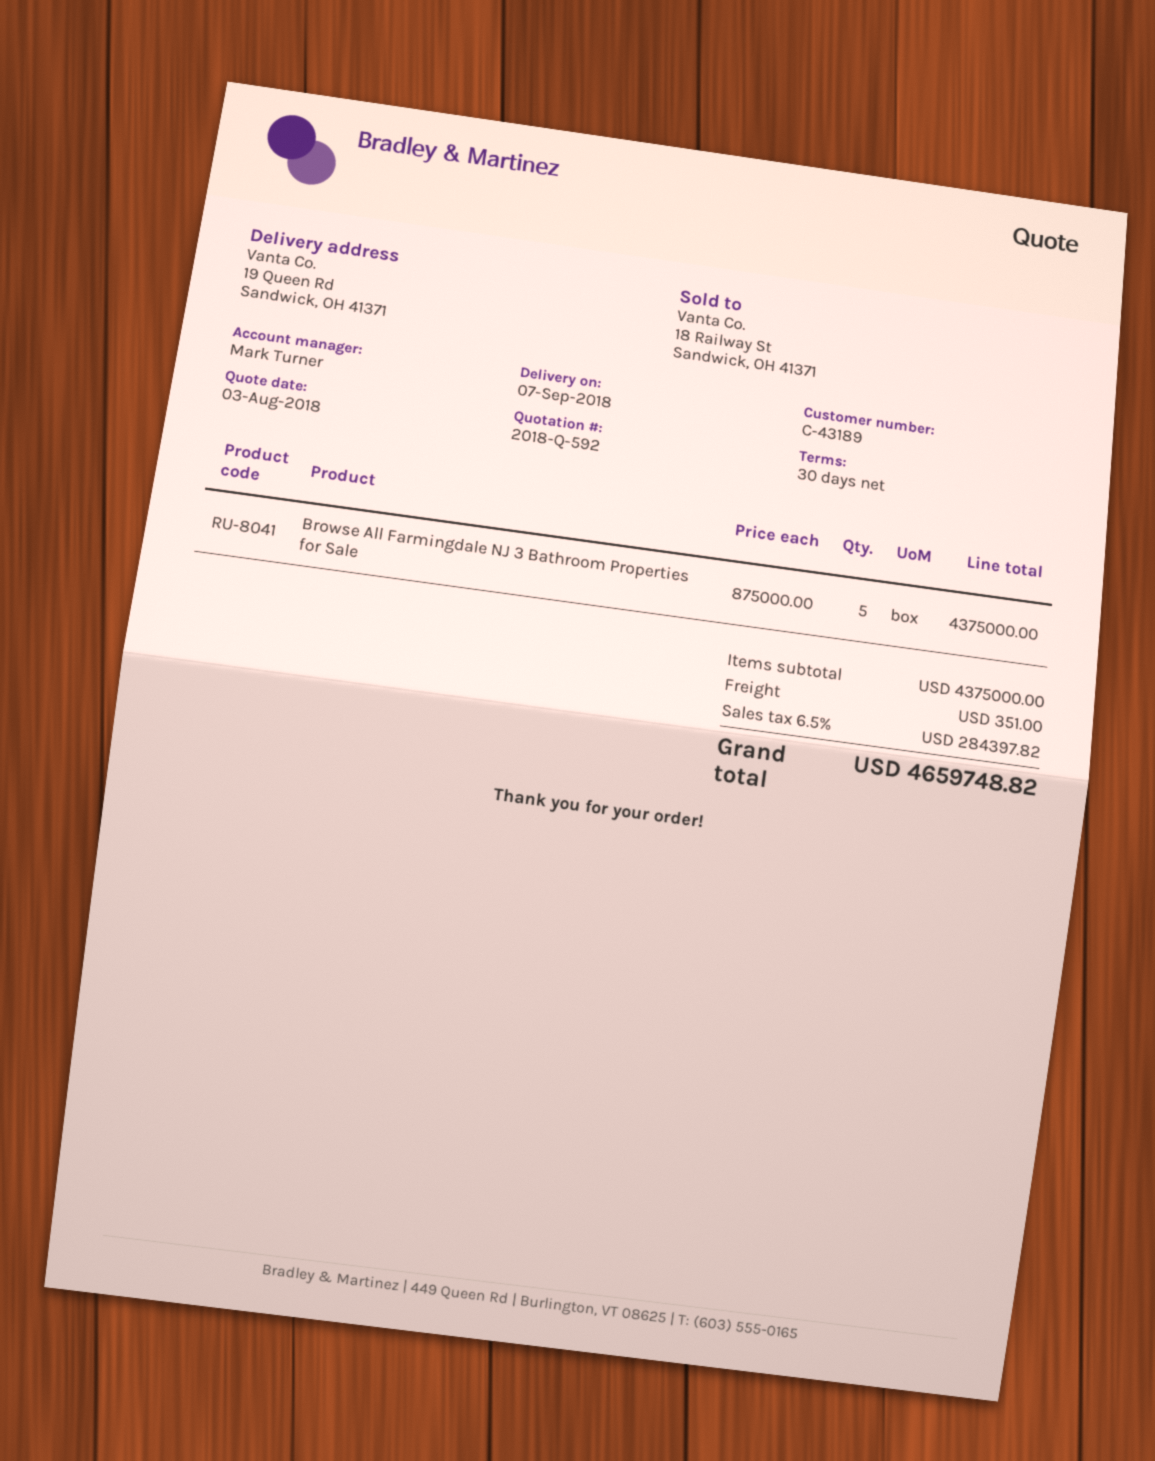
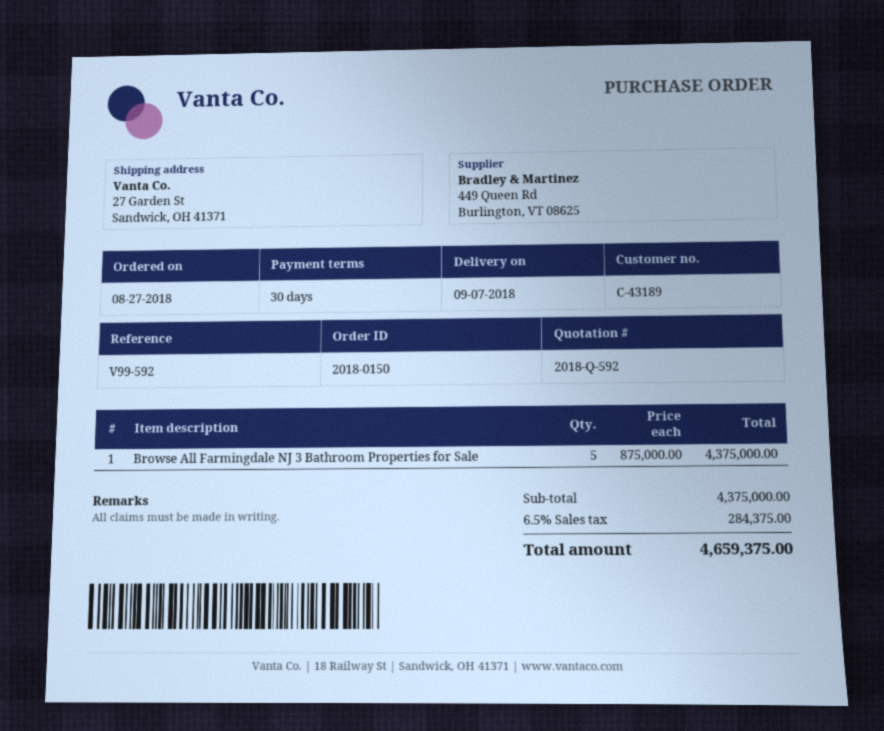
ship to: 19 Queen Rd, Sandwick, OH 41371 -> 27 Garden St, Sandwick, OH 41371
shipping: 351.00 -> none
tax: 6.5% = 284397.82 -> 6.5% = 284375.00
total: 4659748.82 -> 4659375.00

